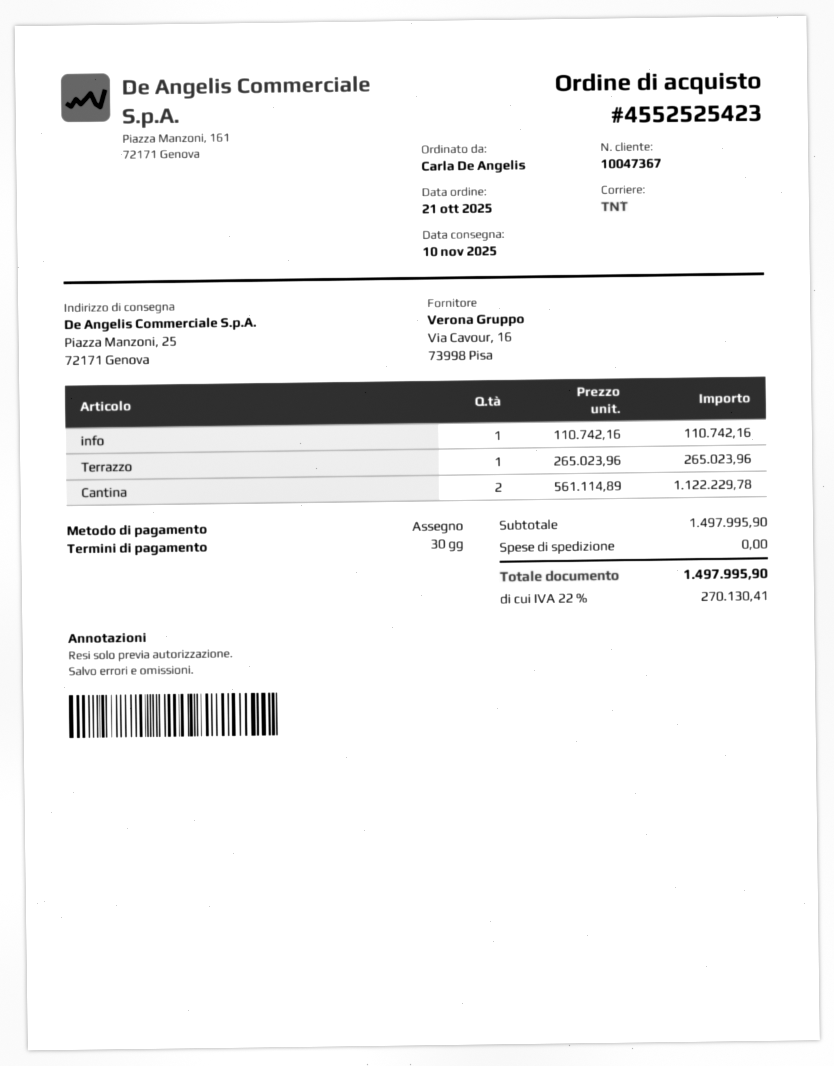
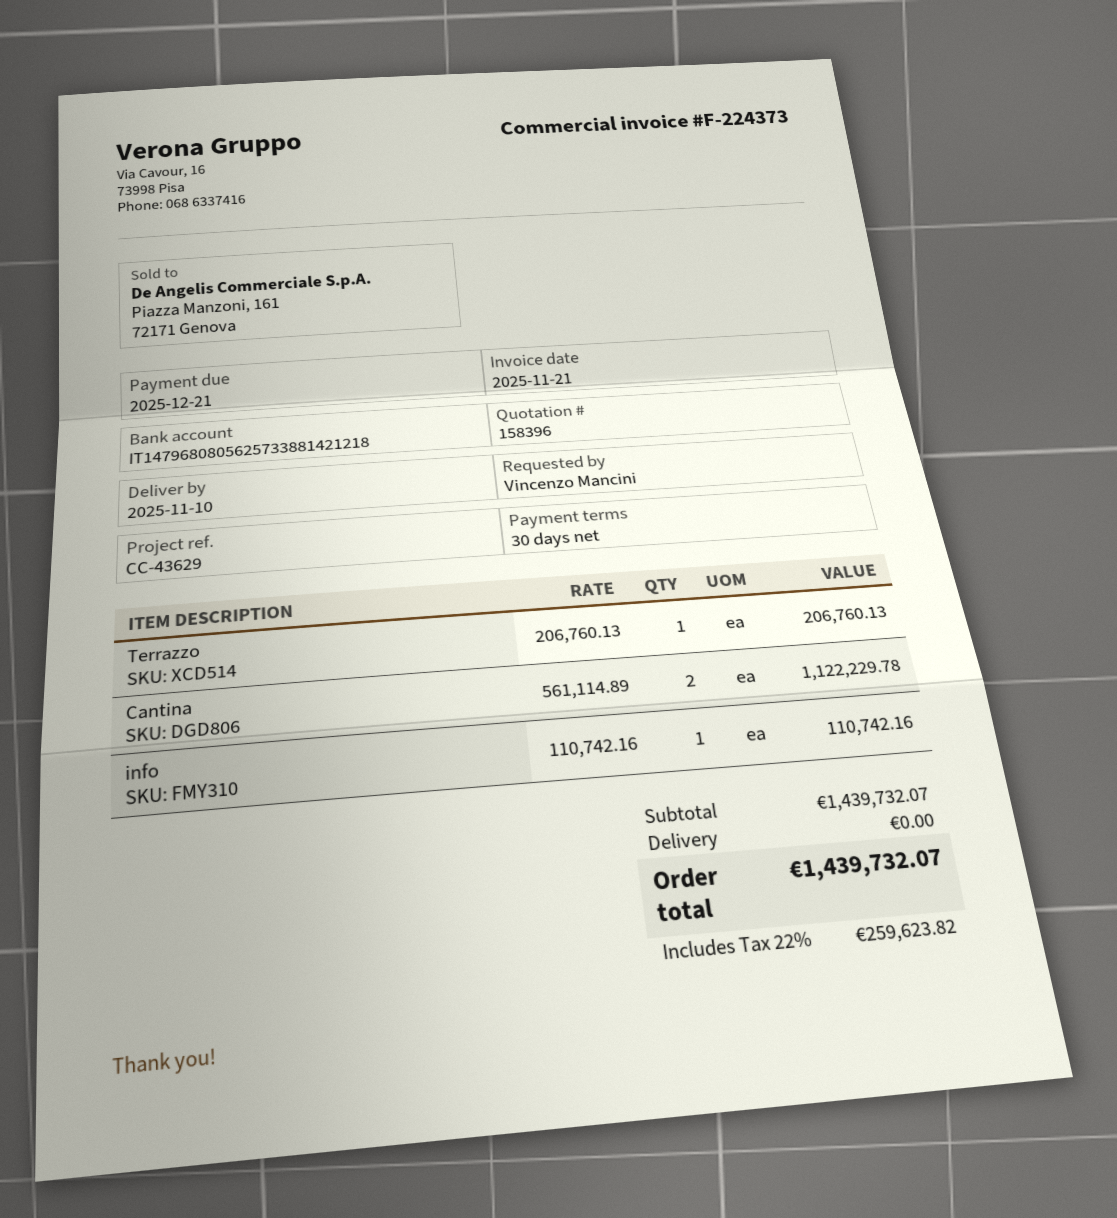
ordered by: Carla De Angelis -> Vincenzo Mancini
Terrazzo: 1 x 265023.96 = 265023.96 -> 1 x 206760.13 = 206760.13
subtotal: 1497995.90 -> 1439732.07
tax: 22% = 270130.41 -> 22% = 259623.82
total: 1497995.90 -> 1439732.07

